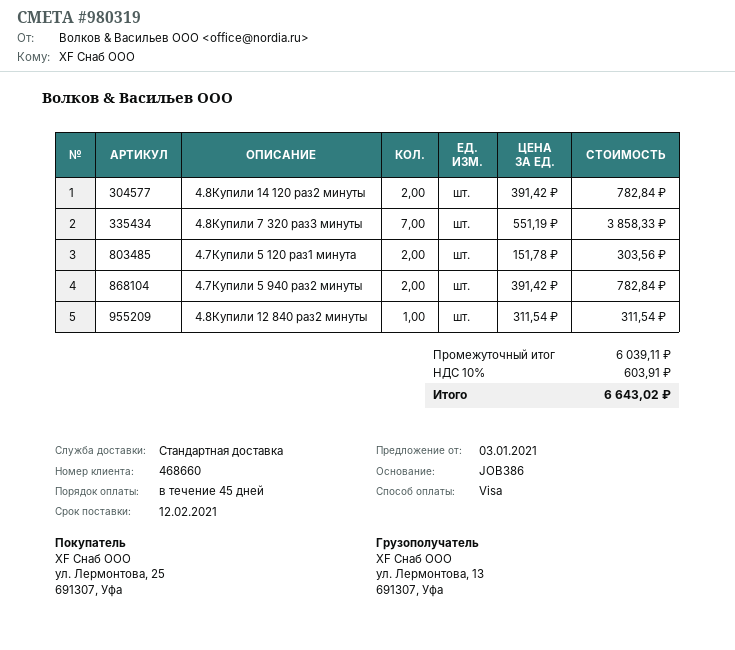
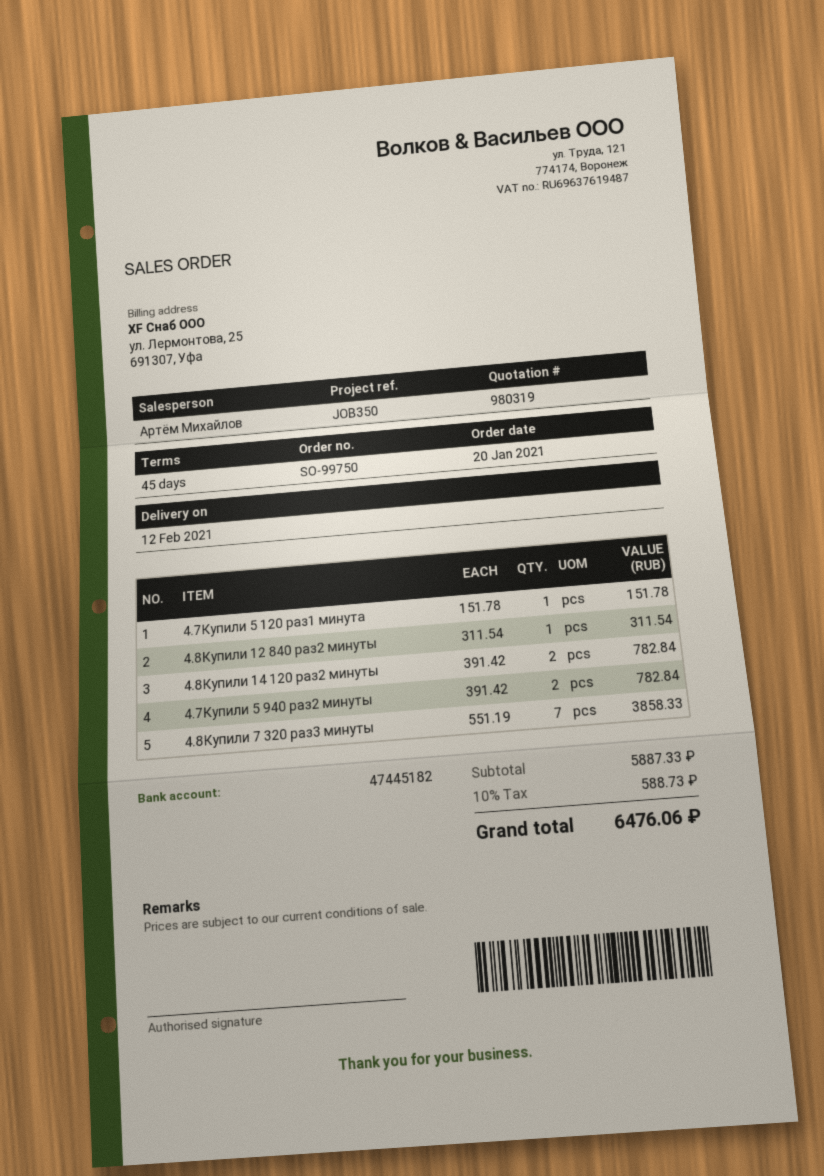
reference: JOB386 -> JOB350
4.7Купили 5 120 раз1 минута: 2 x 151.78 = 303.56 -> 1 x 151.78 = 151.78
subtotal: 6039.11 -> 5887.33
tax: 10% = 603.91 -> 10% = 588.73
total: 6643.02 -> 6476.06

